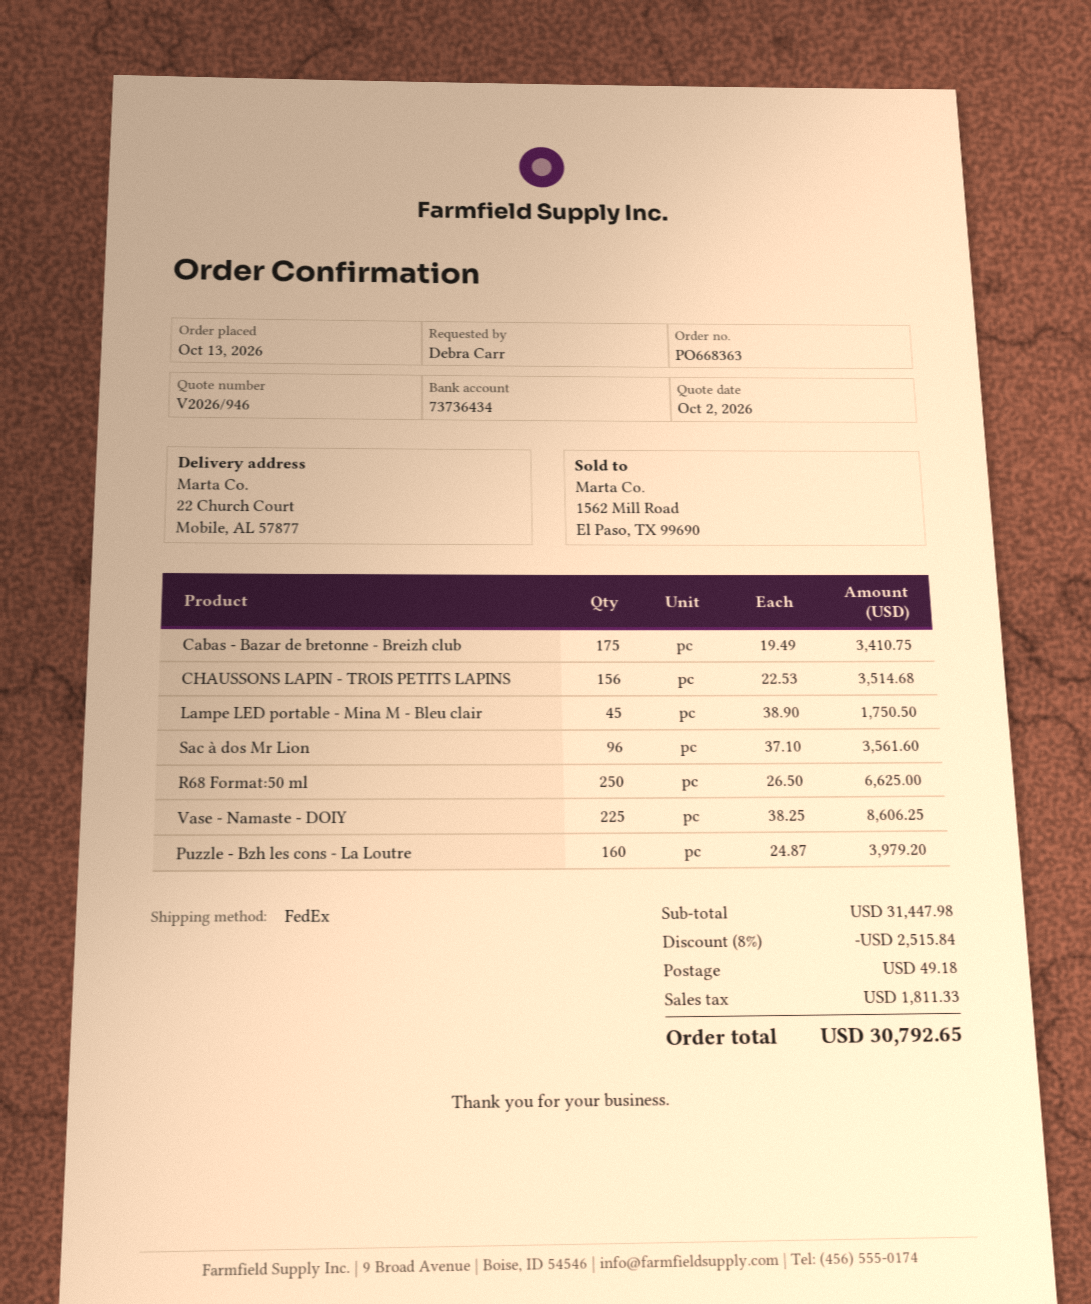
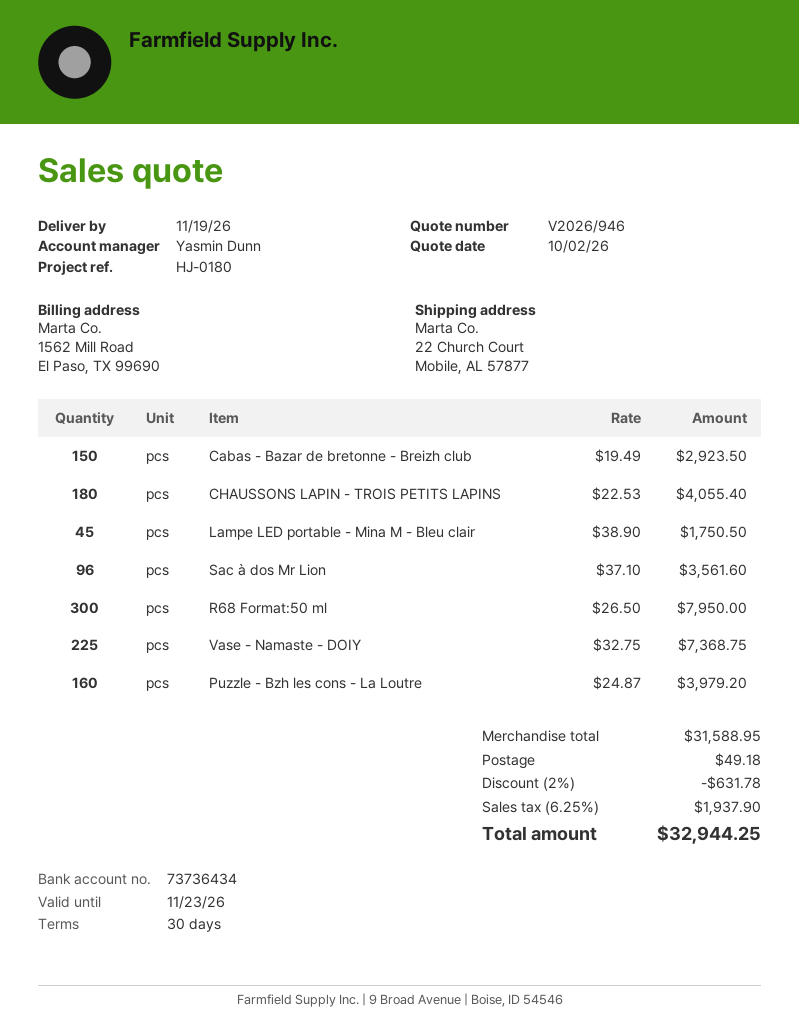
Cabas - Bazar de bretonne - Breizh club: 175 x 19.49 = 3410.75 -> 150 x 19.49 = 2923.50
CHAUSSONS LAPIN - TROIS PETITS LAPINS: 156 x 22.53 = 3514.68 -> 180 x 22.53 = 4055.40
R68 Format:50 ml: 250 x 26.50 = 6625.00 -> 300 x 26.50 = 7950.00
Vase - Namaste - DOIY: 225 x 38.25 = 8606.25 -> 225 x 32.75 = 7368.75
subtotal: 31447.98 -> 31588.95
discount: 8% = 2515.84 -> 2% = 631.78
tax: 1811.33 -> 1937.90
total: 30792.65 -> 32944.25

